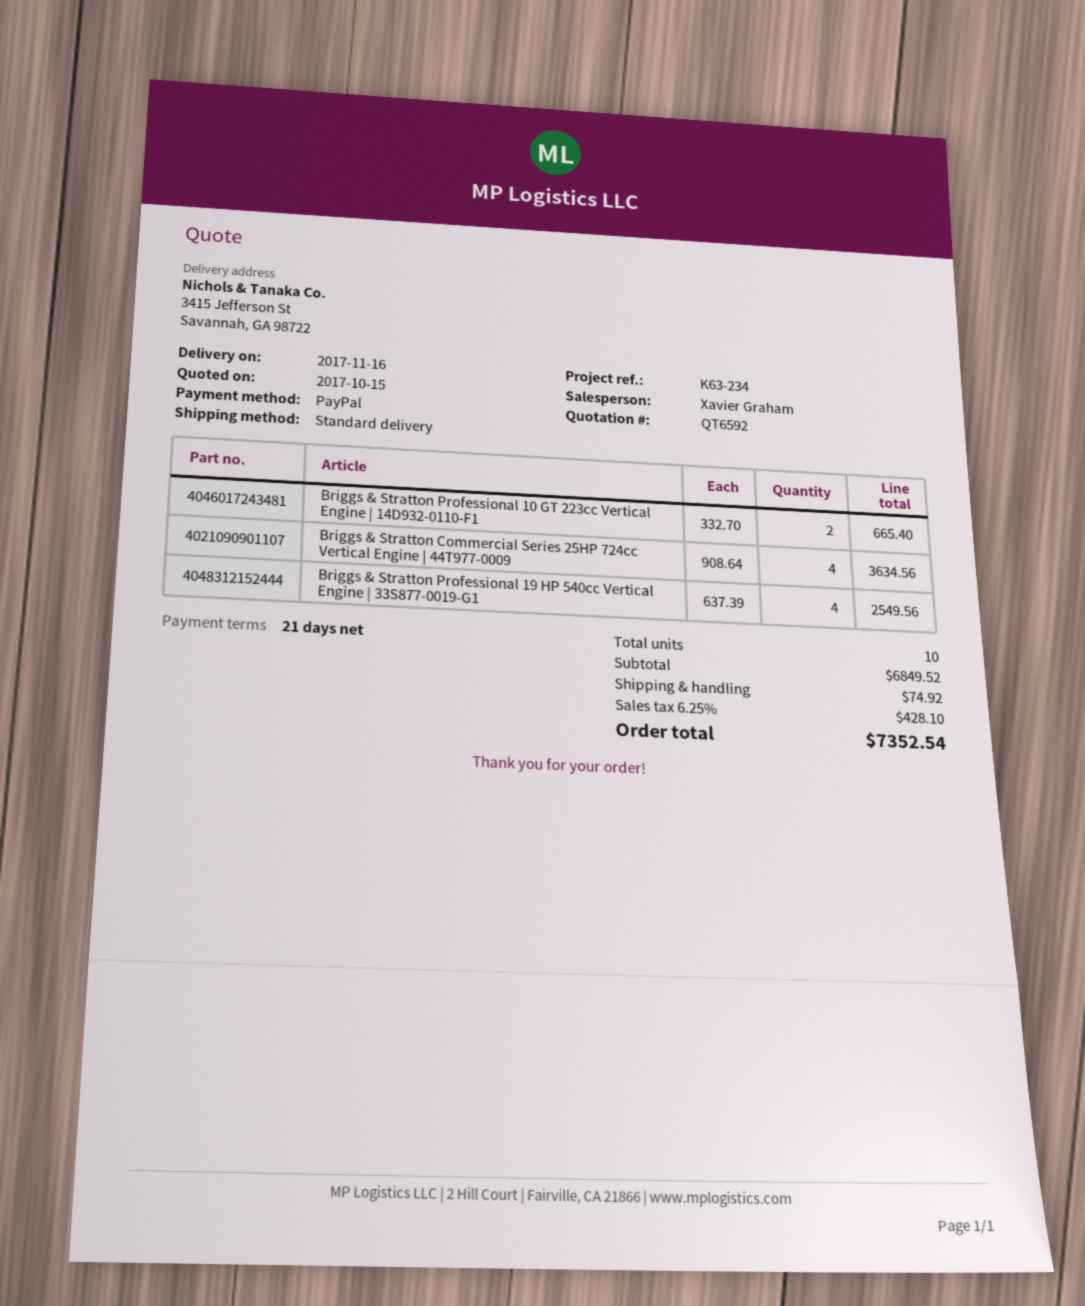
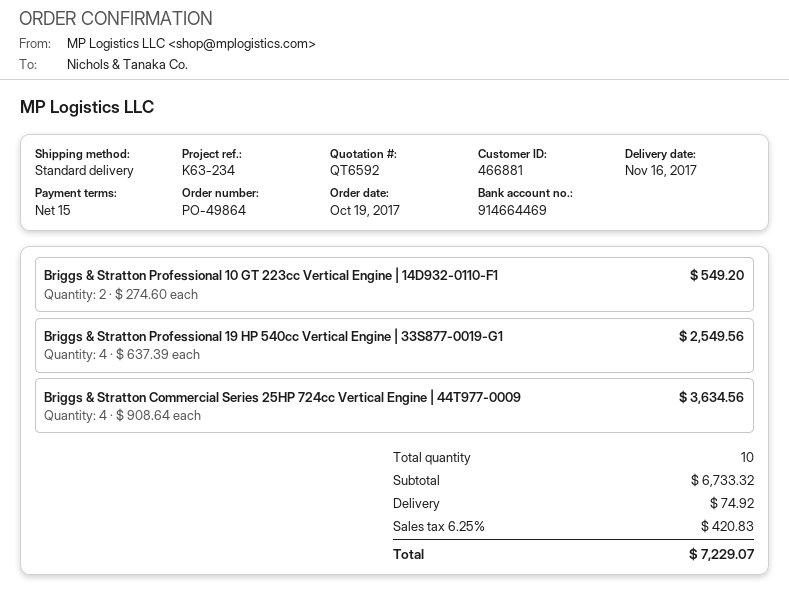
payment terms: 21 days -> 15 days
Briggs & Stratton Professional 10 GT 223cc Vertical Engine | 14D932-0110-F1: 2 x 332.70 = 665.40 -> 2 x 274.60 = 549.20
subtotal: 6849.52 -> 6733.32
tax: 6.25% = 428.10 -> 6.25% = 420.83
total: 7352.54 -> 7229.07

